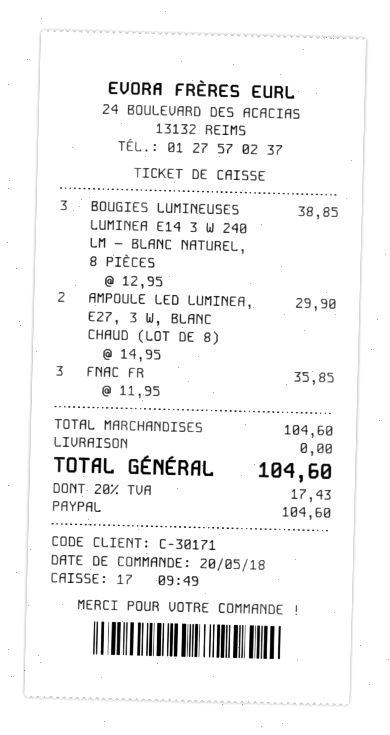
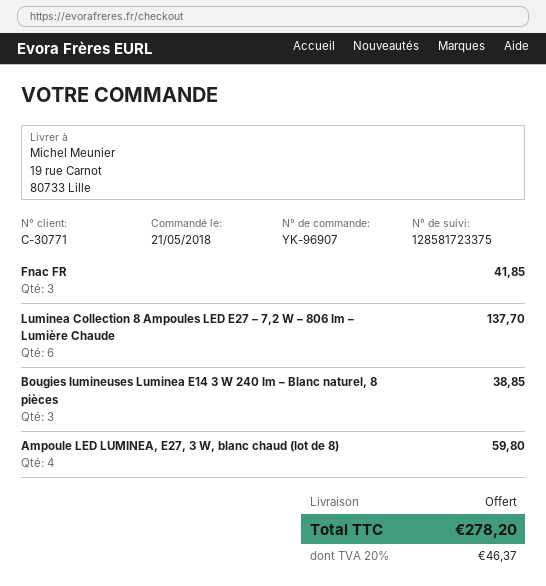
order date: 2018-05-20 -> 2018-05-21
customer number: C-30171 -> C-30771
AMPOULE LED LUMINEA, E27, 3 W, BLANC CHAUD (LOT DE 8): 2 for 29.90 -> 4 for 59.80
FNAC FR: 3 for 35.85 -> 3 for 41.85
Luminea Collection 8 Ampoules LED E27 – 7,2 W – 806 lm – Lumière Chaude: none -> 6 for 137.70
tax: 20% = 17.43 -> 20% = 46.37
total: 104.60 -> 278.20

